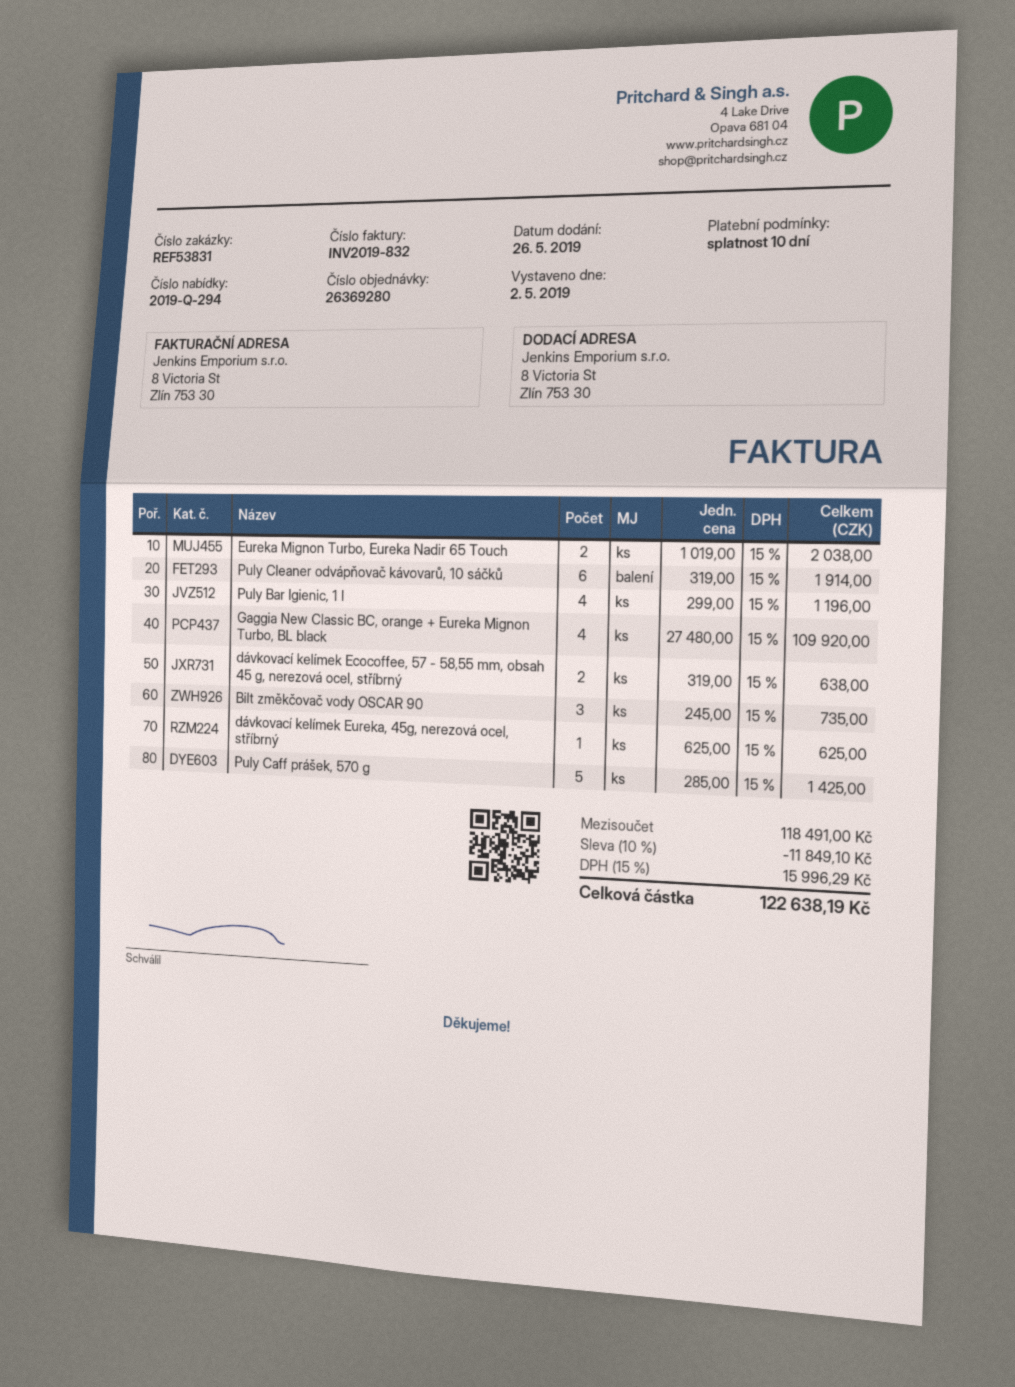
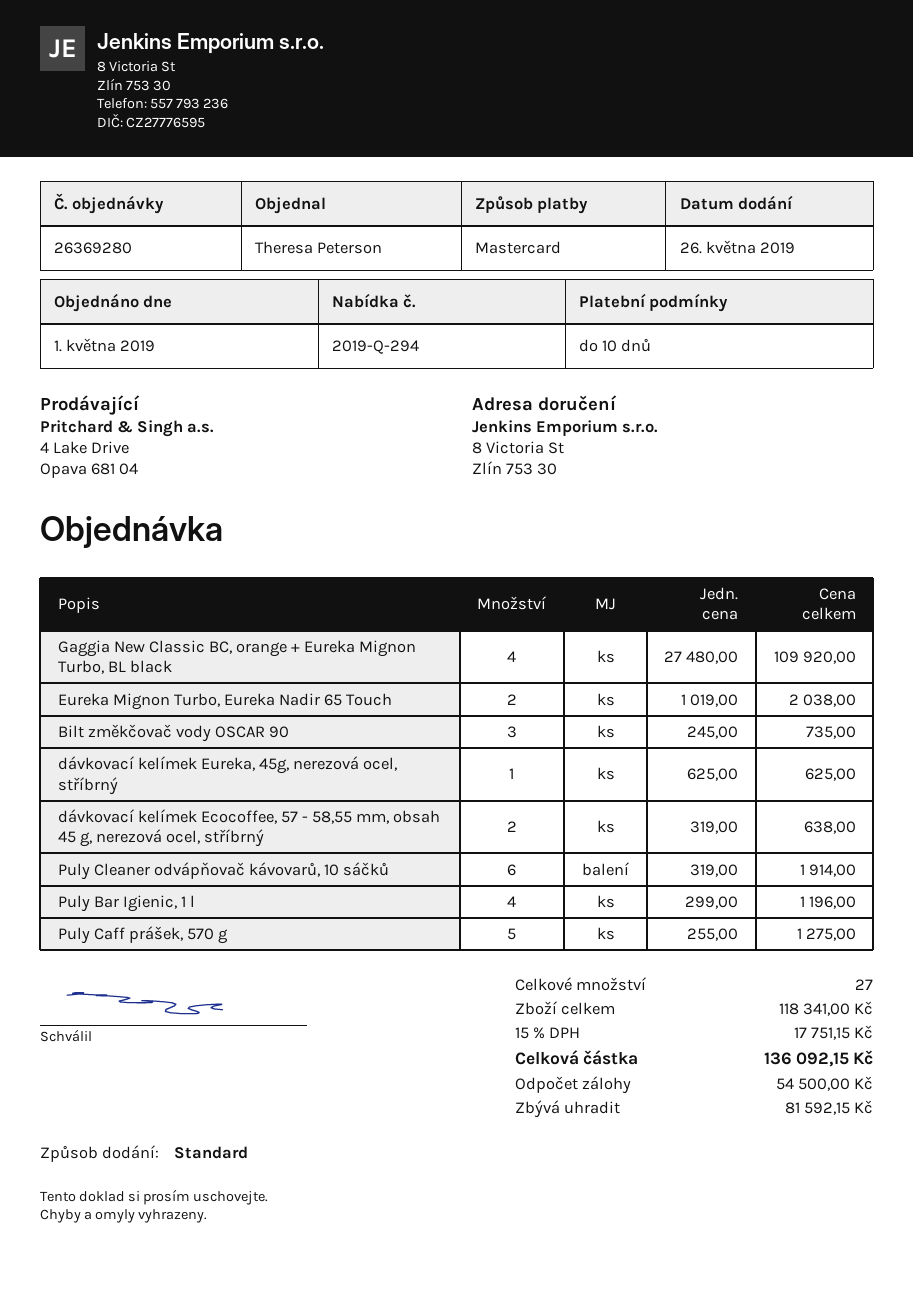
Puly Caff prášek, 570 g: 5 x 285.00 = 1425.00 -> 5 x 255.00 = 1275.00
subtotal: 118491.00 -> 118341.00
discount: 10% = 11849.10 -> none
tax: 15% = 15996.29 -> 15% = 17751.15
total: 122638.19 -> 136092.15

